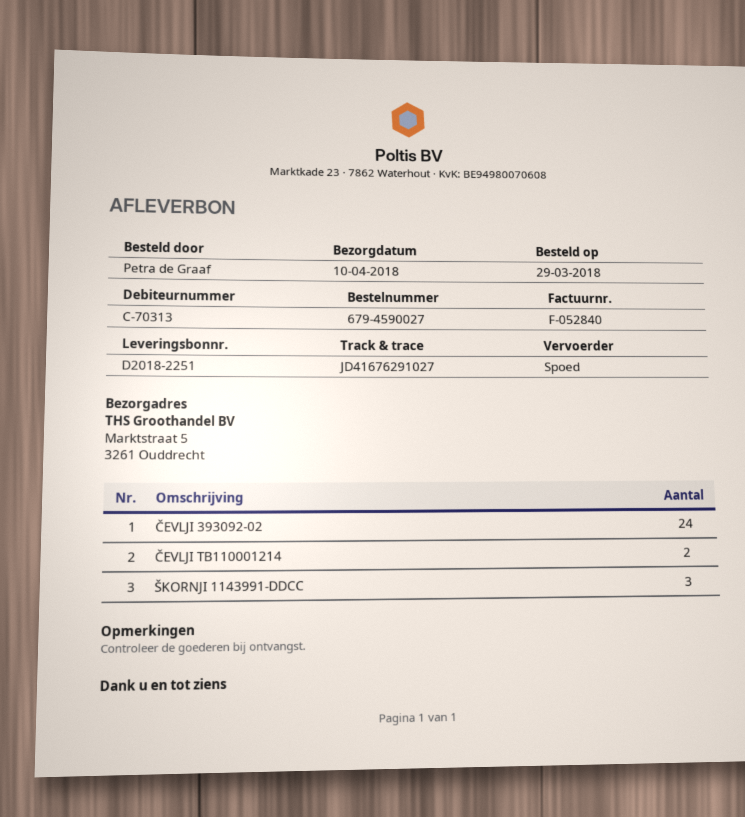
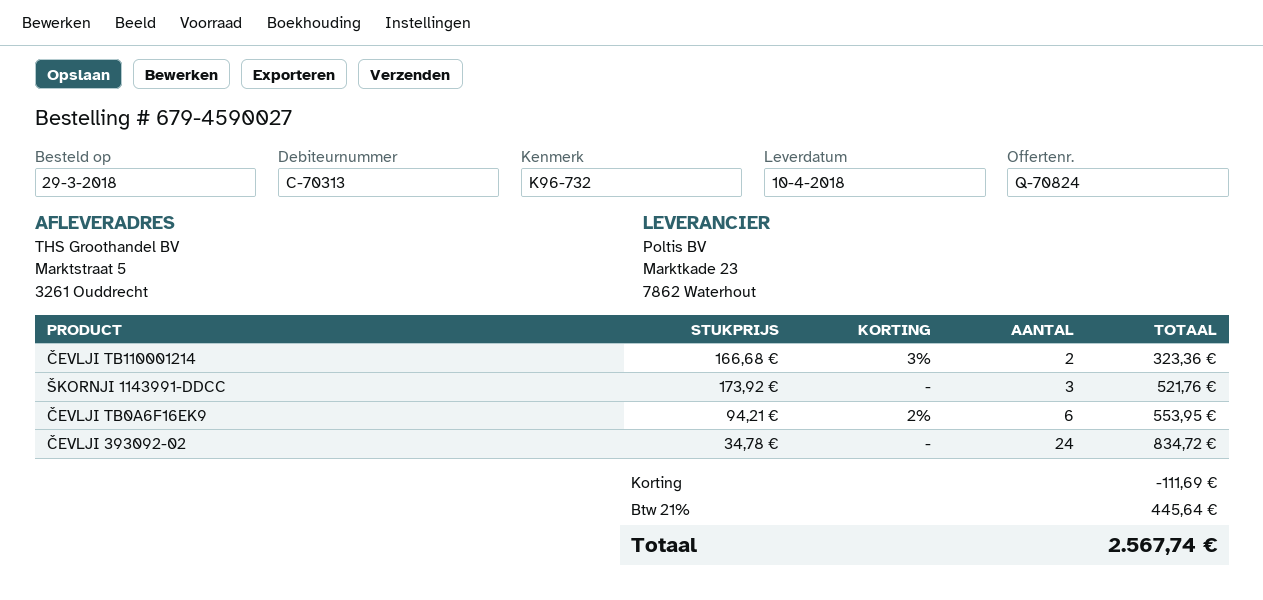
ČEVLJI TB0A6F16EK9: none -> 6

